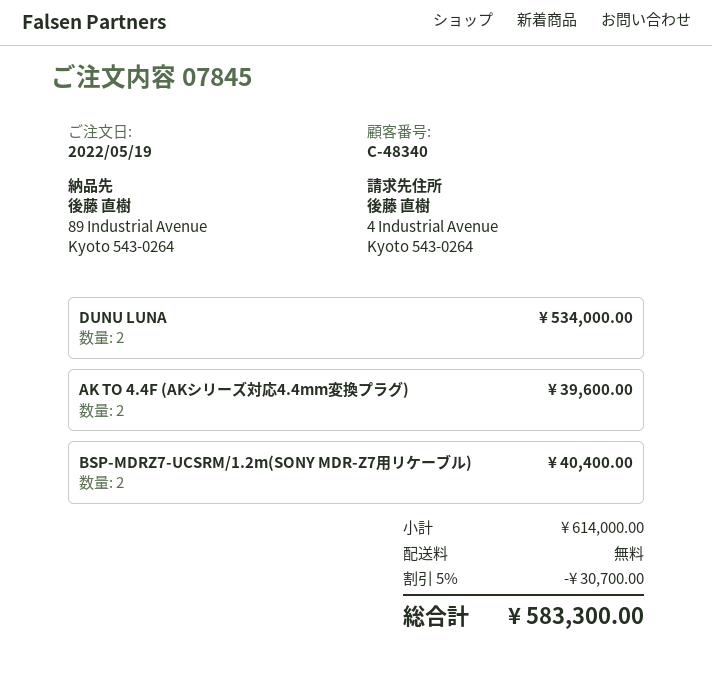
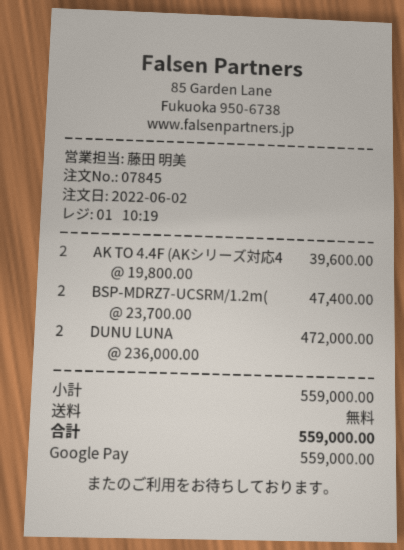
order date: 2022-05-19 -> 2022-06-02
DUNU LUNA: 2 for 534000.00 -> 2 for 472000.00
BSP-MDRZ7-UCSRM/1.2m(SONY MDR-Z7用リケーブル): 2 for 40400.00 -> 2 for 47400.00
subtotal: 614000.00 -> 559000.00
discount: 5% = 30700.00 -> none
total: 583300.00 -> 559000.00

